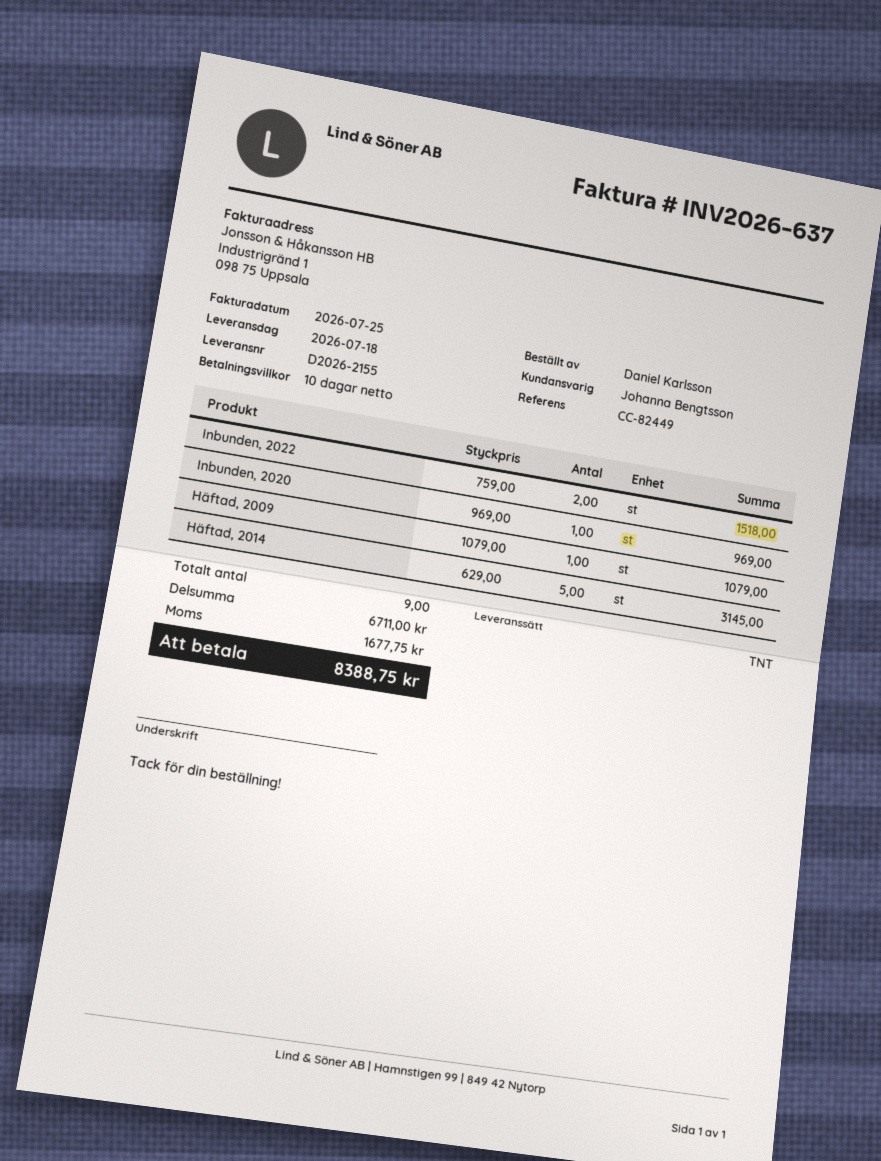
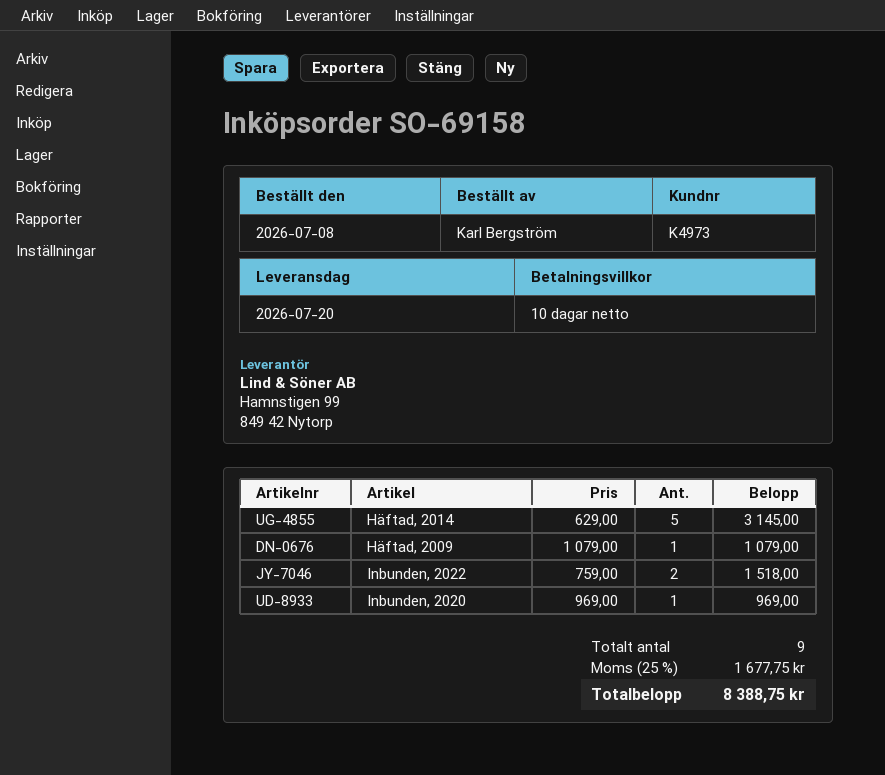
delivery date: 2026-07-18 -> 2026-07-20
ordered by: Daniel Karlsson -> Karl Bergström

